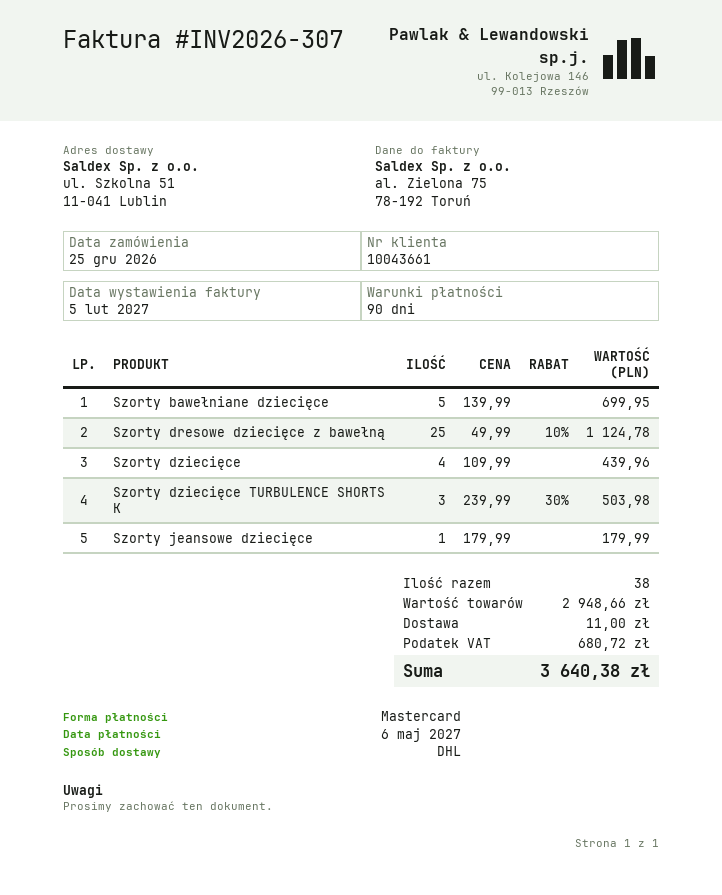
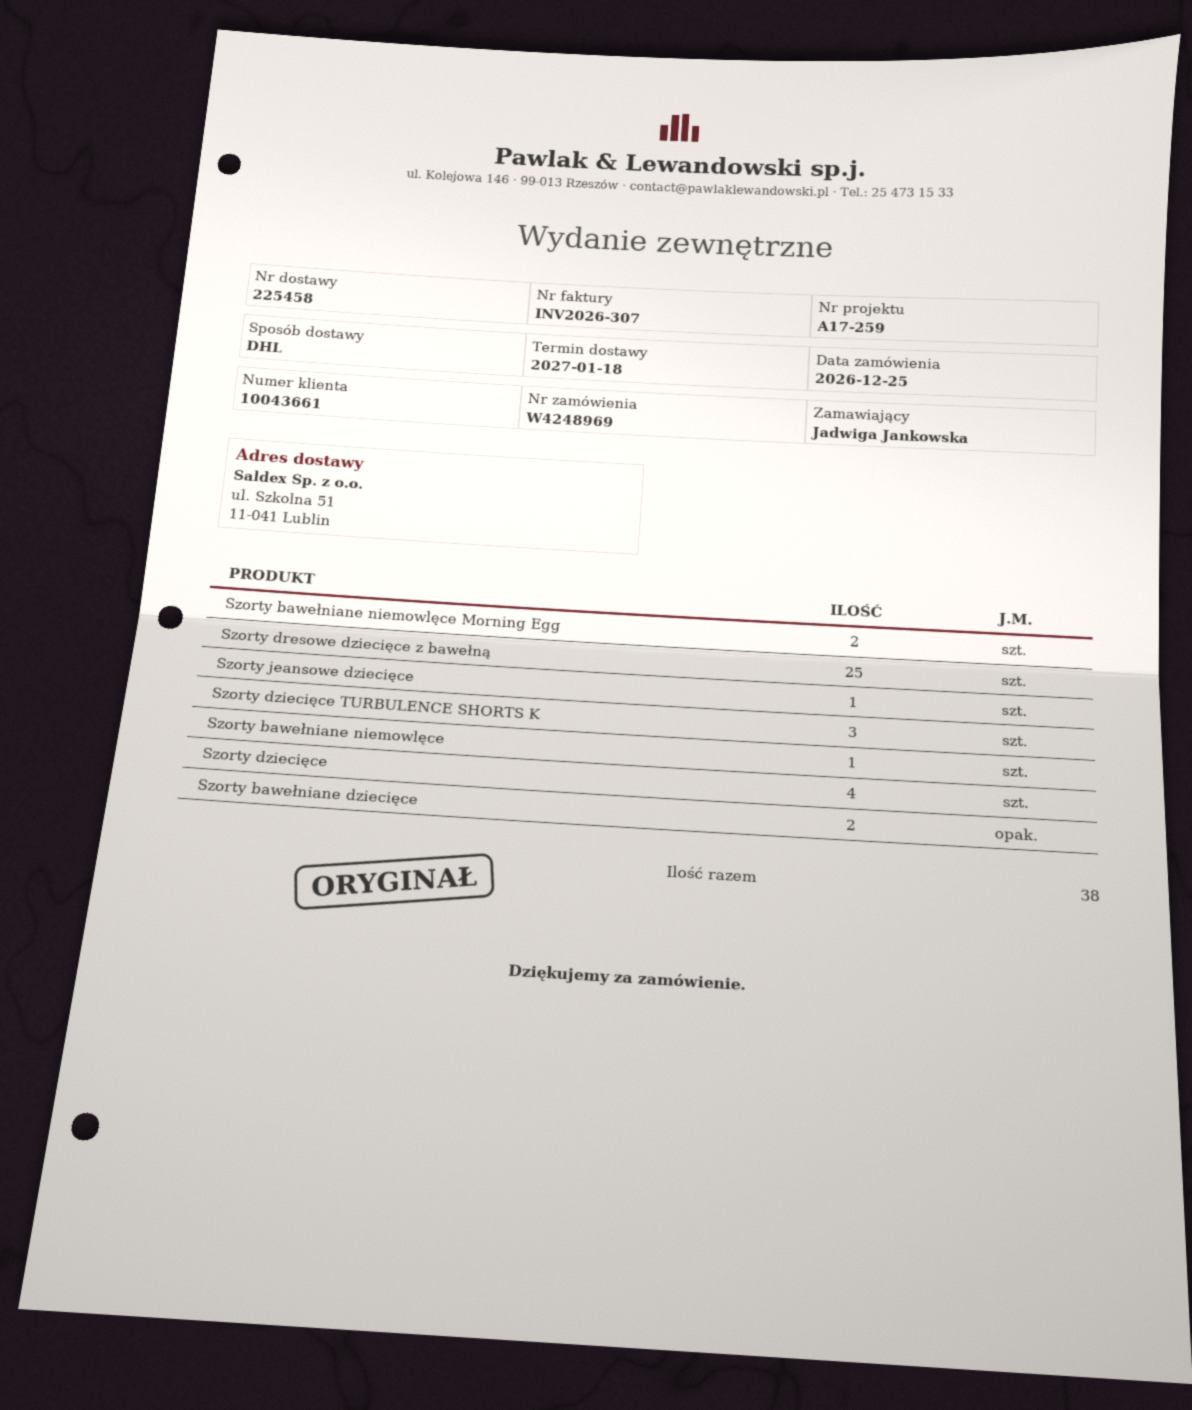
Szorty bawełniane dziecięce: 5 -> 2
Szorty bawełniane niemowlęce Morning Egg: none -> 2
Szorty bawełniane niemowlęce: none -> 1

